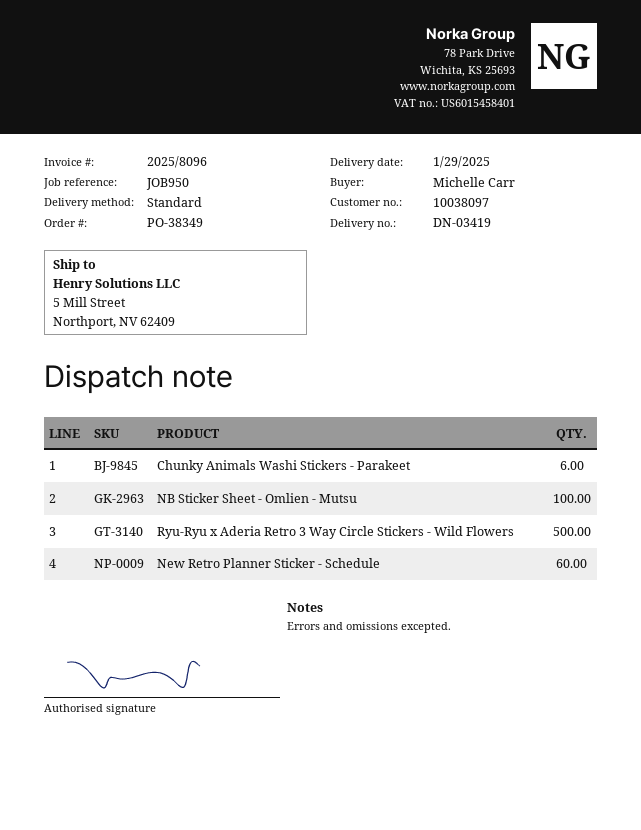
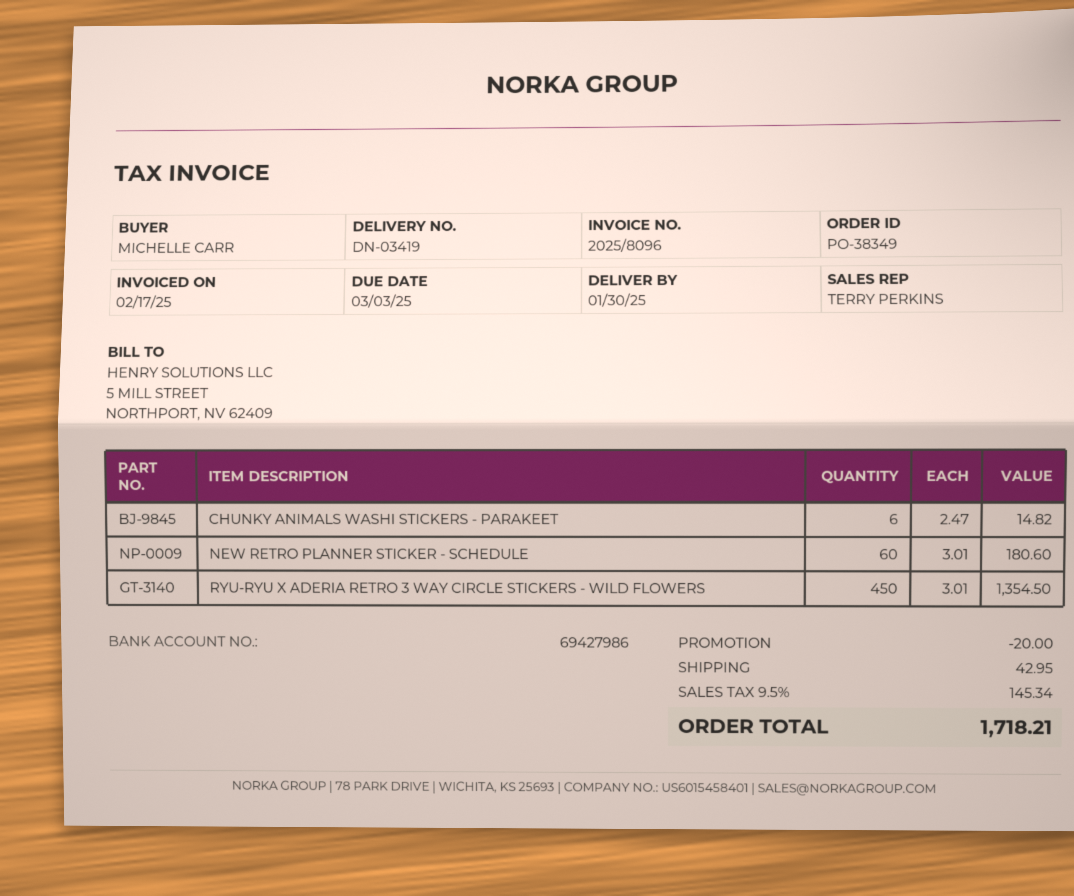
delivery date: 2025-01-29 -> 2025-01-30
NB Sticker Sheet - Omlien - Mutsu: 100 -> none
Ryu-Ryu x Aderia Retro 3 Way Circle Stickers - Wild Flowers: 500 -> 450

